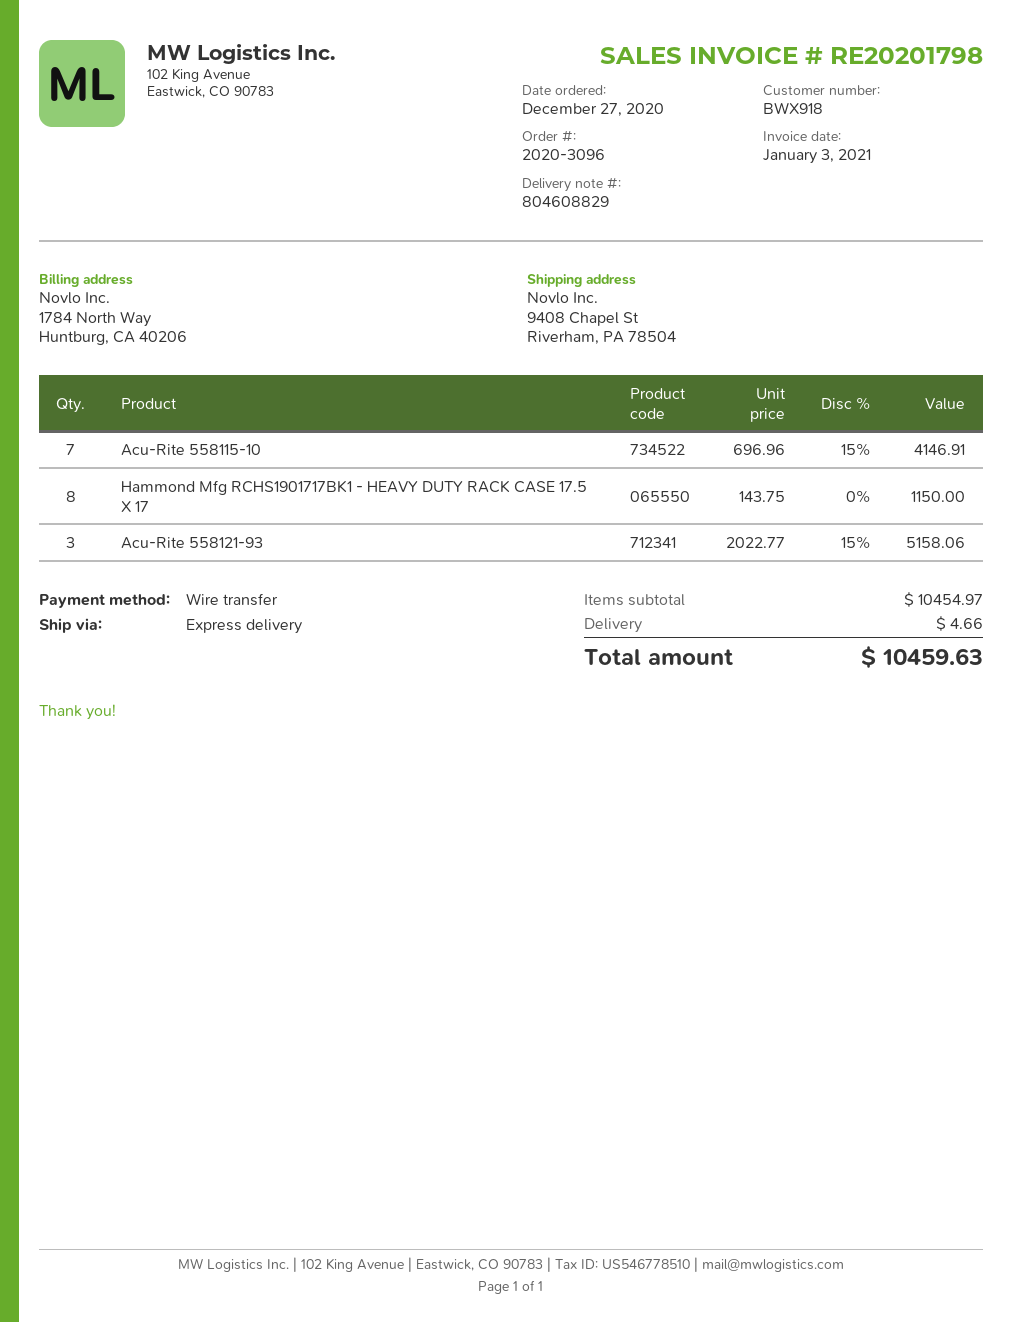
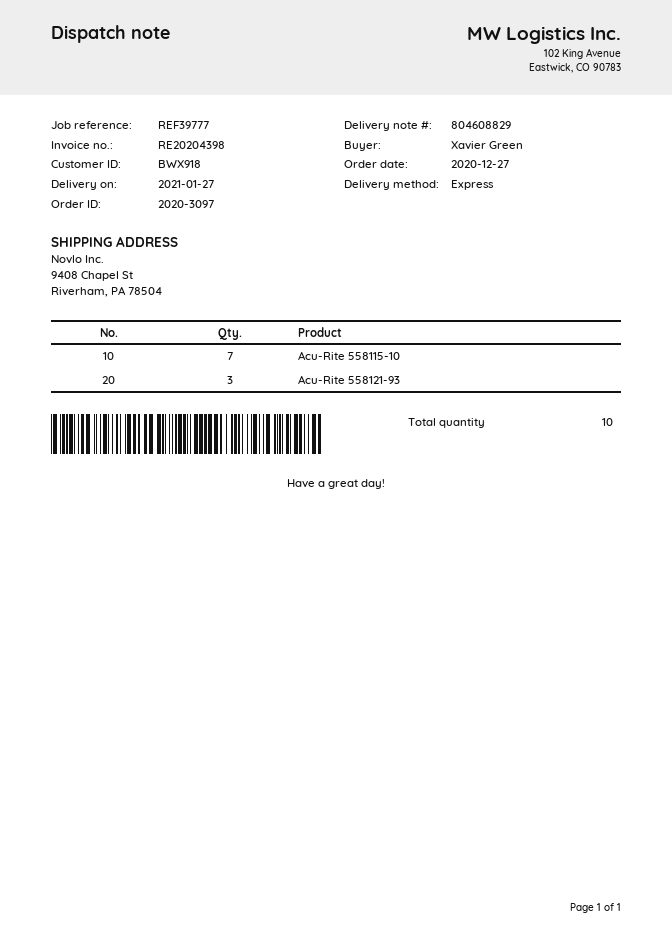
order number: 2020-3096 -> 2020-3097
invoice number: RE20201798 -> RE20204398
Hammond Mfg RCHS1901717BK1 - HEAVY DUTY RACK CASE 17.5 X 17: 8 -> none

